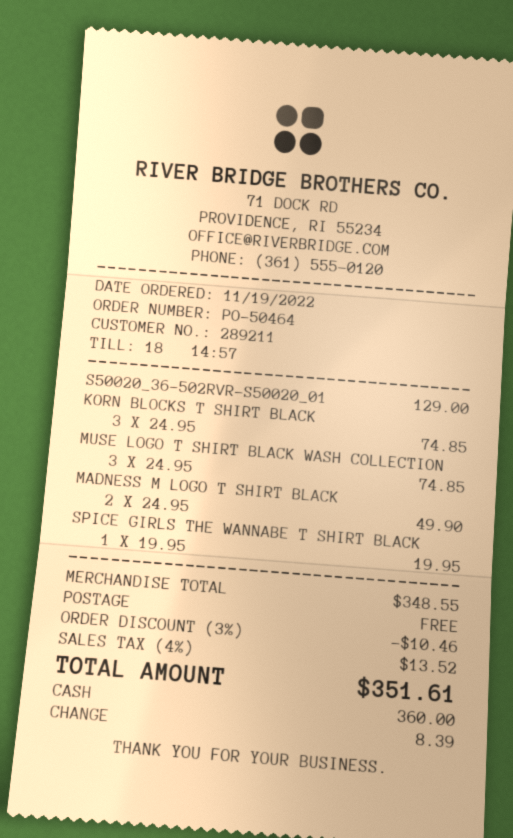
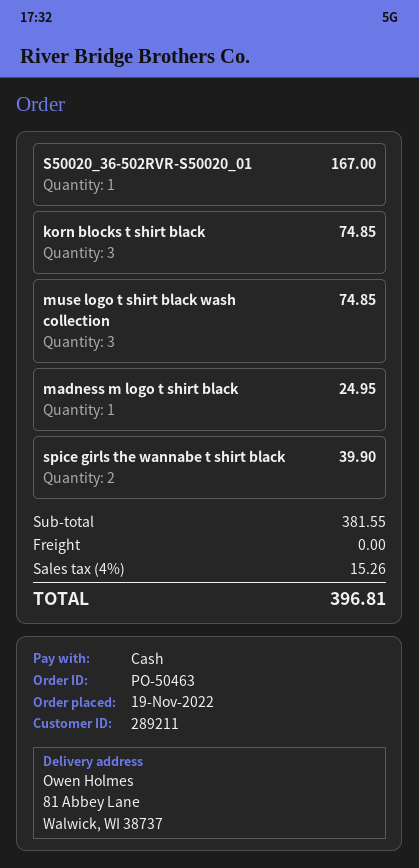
order number: PO-50464 -> PO-50463
S50020_36-502RVR-S50020_01: 1 for 129.00 -> 1 for 167.00
MADNESS M LOGO T SHIRT BLACK: 2 for 49.90 -> 1 for 24.95
SPICE GIRLS THE WANNABE T SHIRT BLACK: 1 for 19.95 -> 2 for 39.90
subtotal: 348.55 -> 381.55
discount: 3% = 10.46 -> none
tax: 4% = 13.52 -> 4% = 15.26
total: 351.61 -> 396.81

